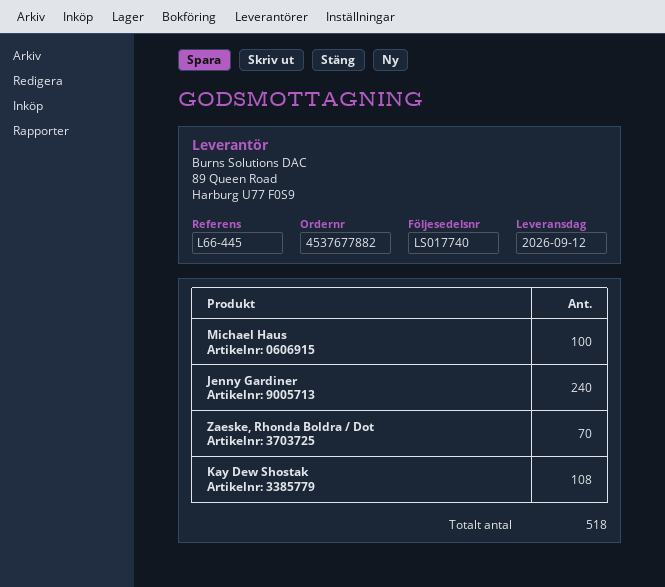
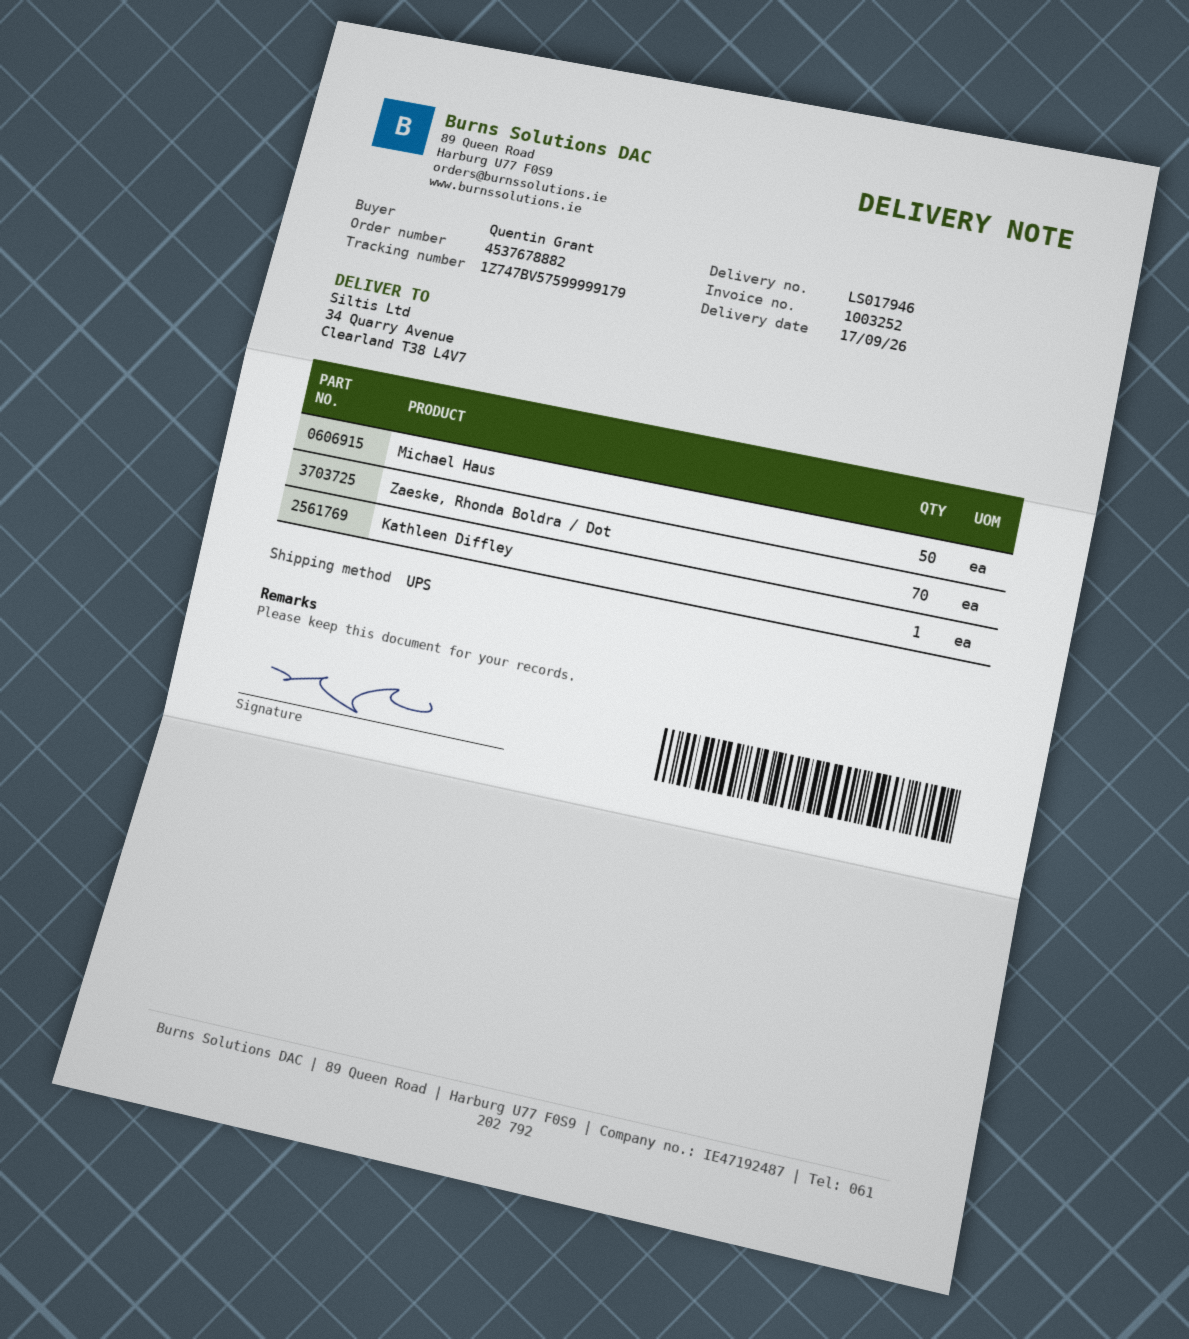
order number: 4537677882 -> 4537678882
delivery note number: LS017740 -> LS017946
delivery date: 2026-09-12 -> 2026-09-17
Michael Haus: 100 -> 50
Jenny Gardiner: 240 -> none
Kay Dew Shostak: 108 -> none
Kathleen Diffley: none -> 1

